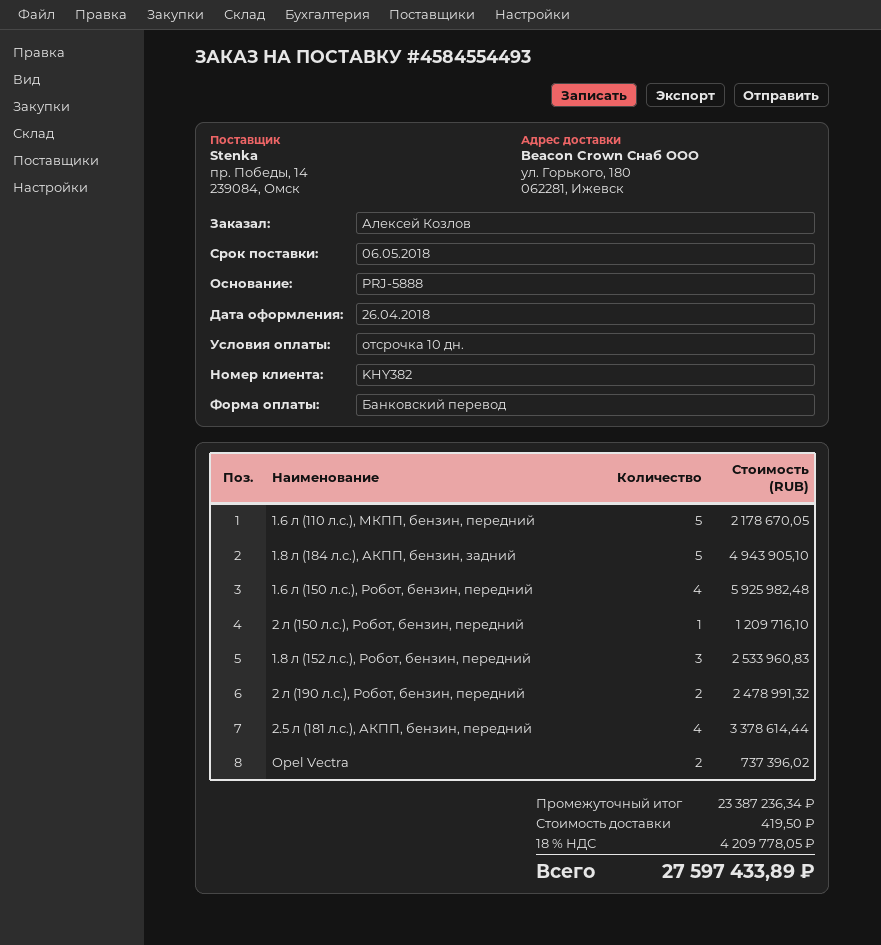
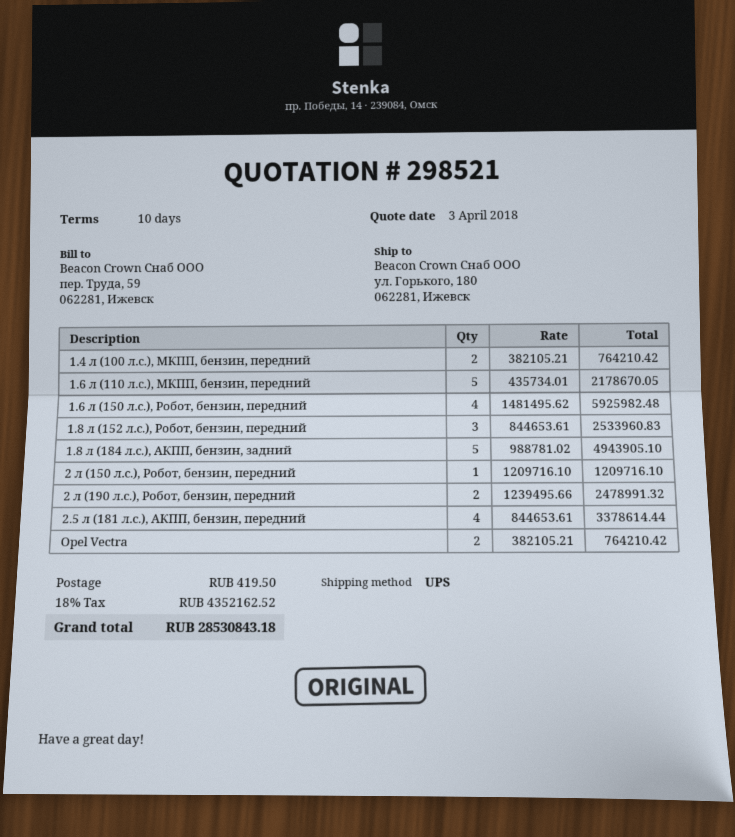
Opel Vectra: 2 for 737396.02 -> 2 for 764210.42
1.4 л (100 л.с.), МКПП, бензин, передний: none -> 2 for 764210.42
tax: 18% = 4209778.05 -> 18% = 4352162.52
total: 27597433.89 -> 28530843.18

